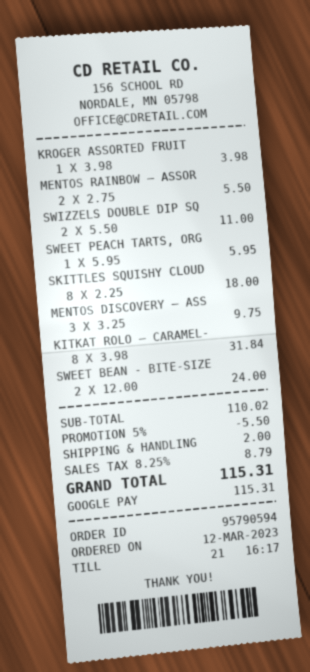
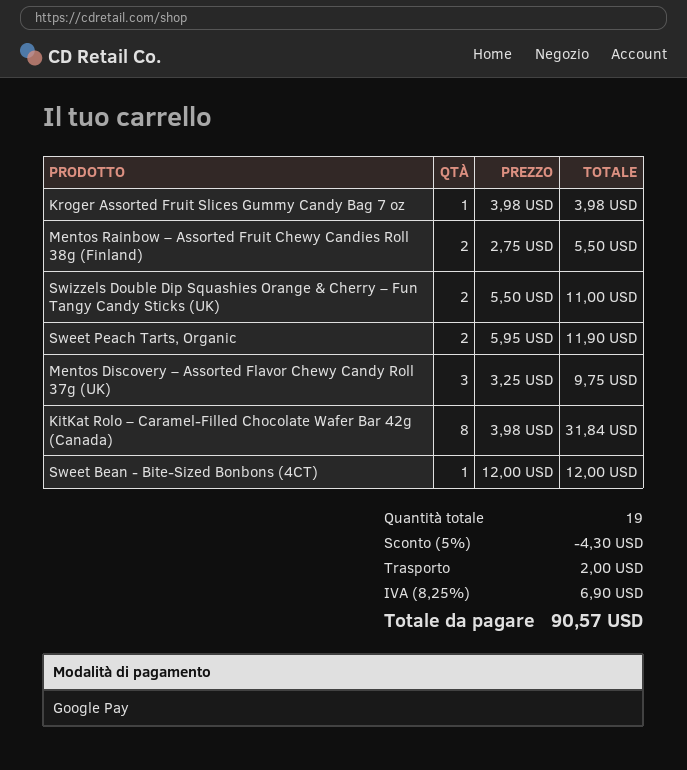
SWEET PEACH TARTS, ORG: 1 x 5.95 = 5.95 -> 2 x 5.95 = 11.90
SKITTLES SQUISHY CLOUD: 8 x 2.25 = 18.00 -> none
SWEET BEAN - BITE-SIZE: 2 x 12.00 = 24.00 -> 1 x 12.00 = 12.00
discount: 5% = 5.50 -> 5% = 4.30
tax: 8.25% = 8.79 -> 8.25% = 6.90
total: 115.31 -> 90.57

